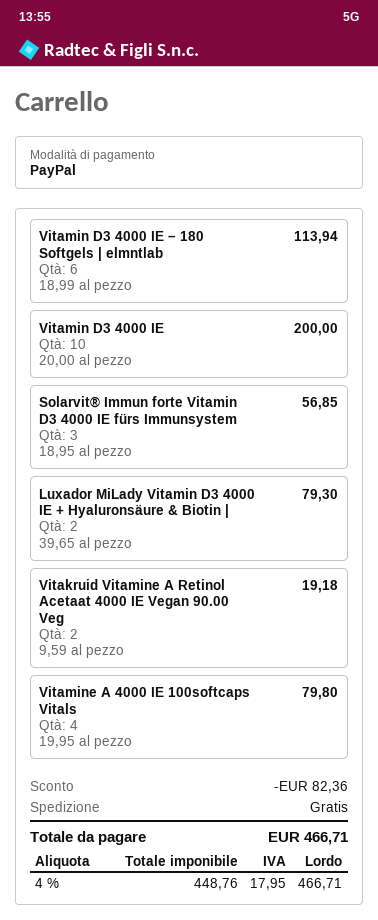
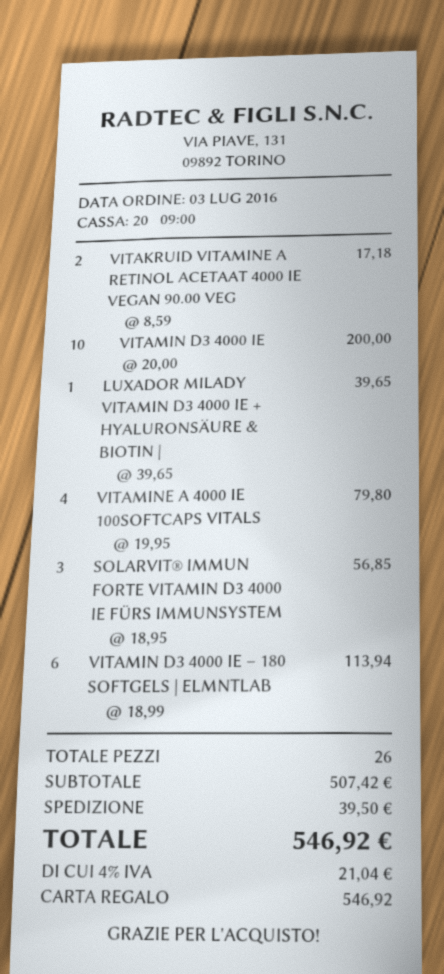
payment method: PayPal -> gift card
Luxador MiLady Vitamin D3 4000 IE + Hyaluronsäure & Biotin |: 2 x 39.65 = 79.30 -> 1 x 39.65 = 39.65
Vitakruid Vitamine A Retinol Acetaat 4000 IE Vegan 90.00 Veg: 2 x 9.59 = 19.18 -> 2 x 8.59 = 17.18
discount: 82.36 -> none
shipping: 0.00 -> 39.50
tax: 4% = 17.95 -> 4% = 21.04
total: 466.71 -> 546.92

